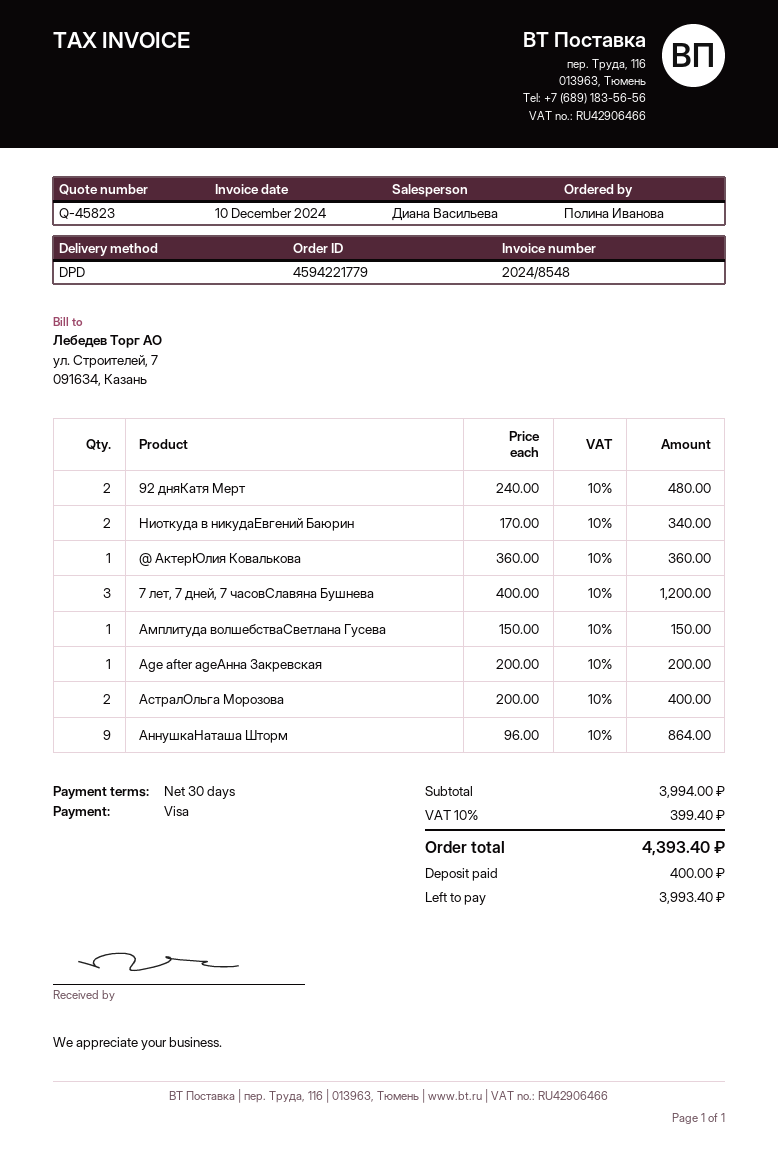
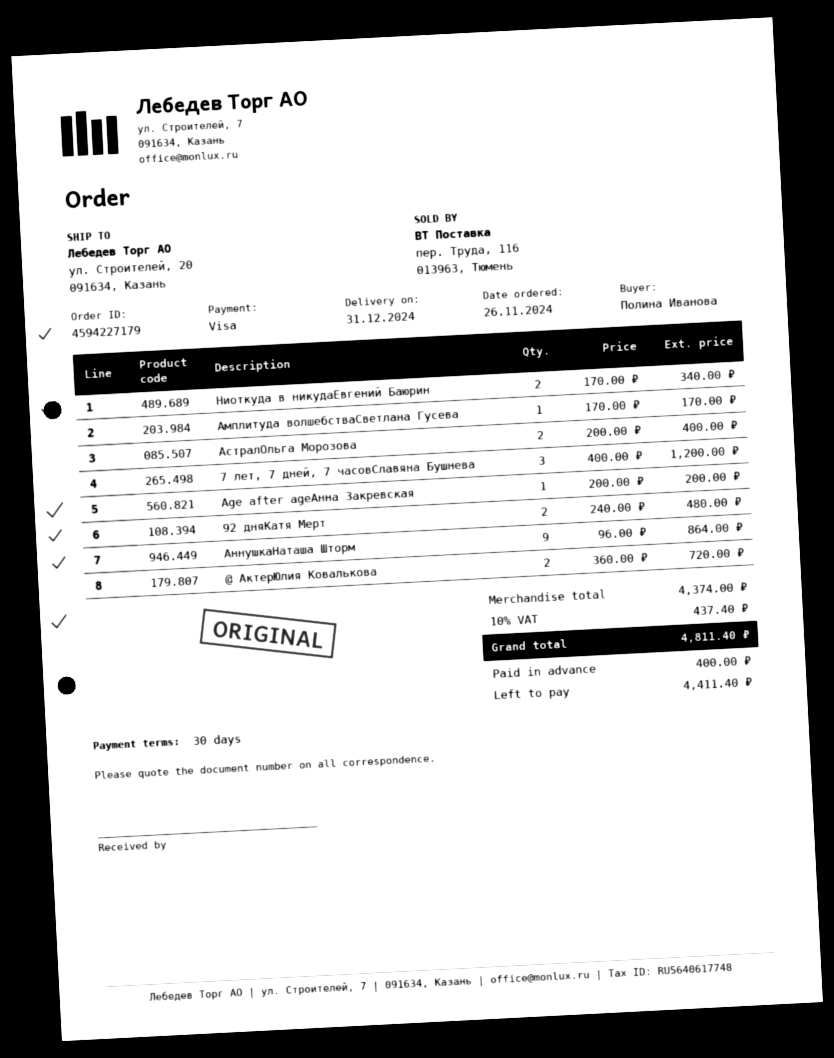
order number: 4594221779 -> 4594227179
@ АктерЮлия Ковалькова: 1 x 360.00 = 360.00 -> 2 x 360.00 = 720.00
Амплитуда волшебстваСветлана Гусева: 1 x 150.00 = 150.00 -> 1 x 170.00 = 170.00
subtotal: 3994.00 -> 4374.00
tax: 10% = 399.40 -> 10% = 437.40
total: 4393.40 -> 4811.40
balance: 3993.40 -> 4411.40

